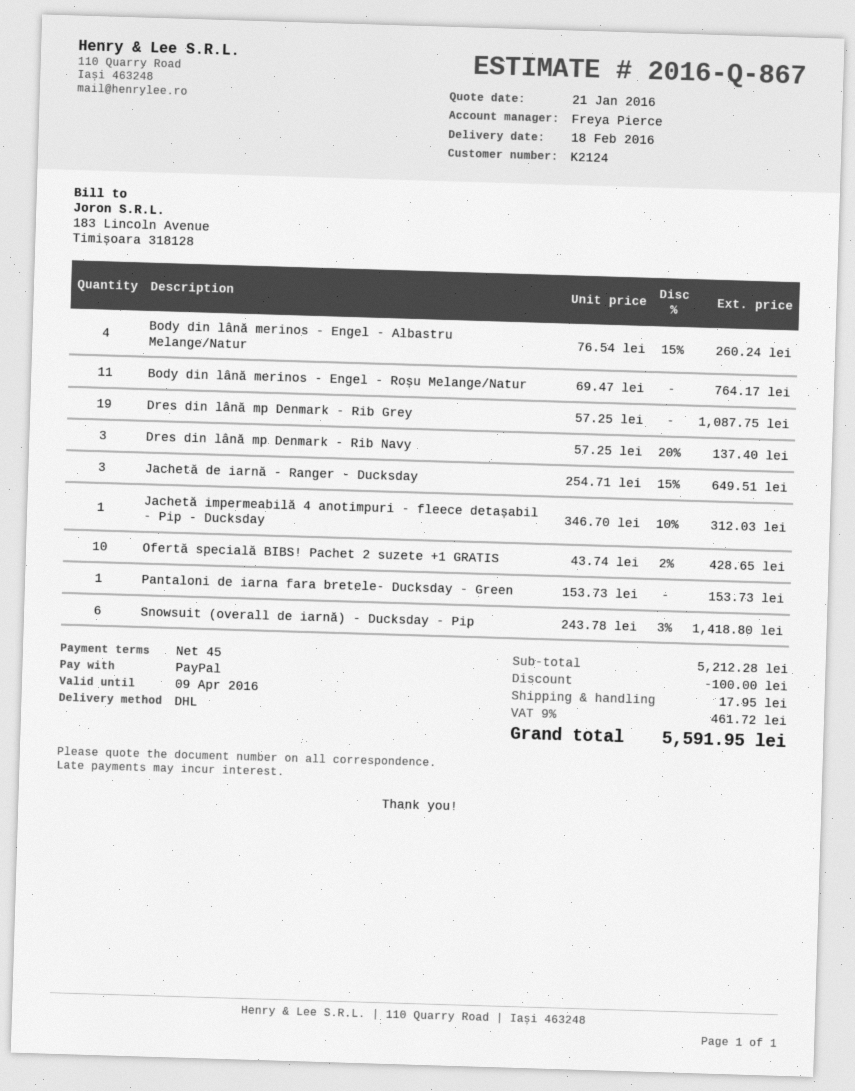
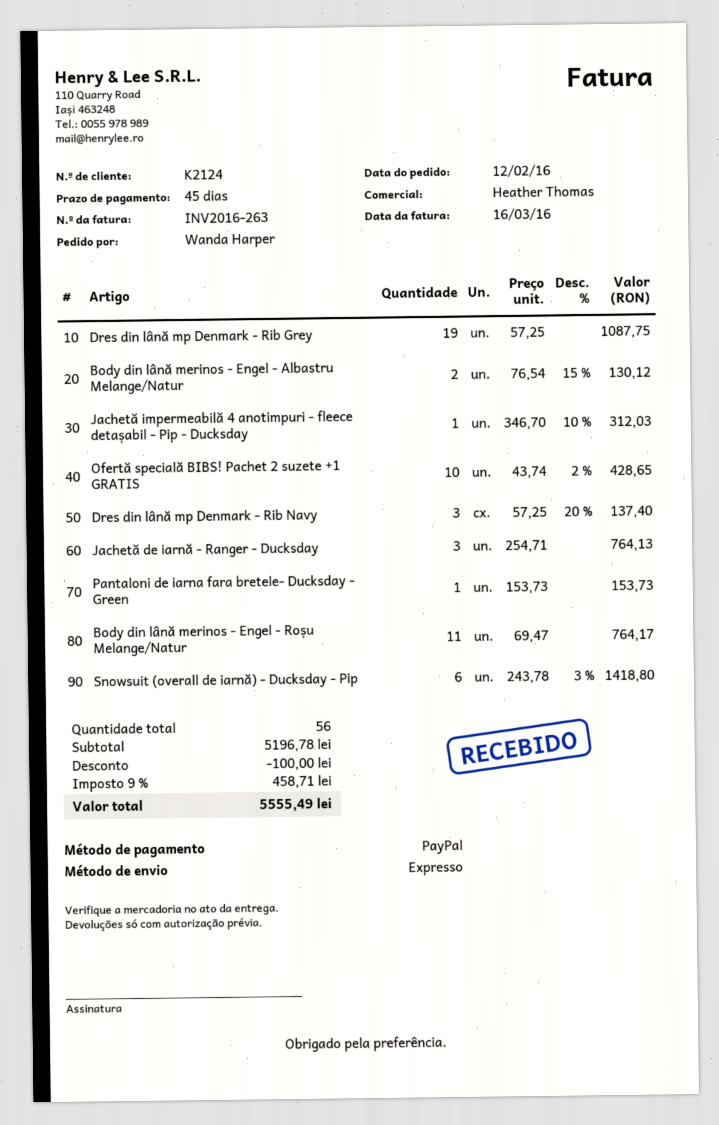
sales rep: Freya Pierce -> Heather Thomas
shipping method: DHL -> express
Body din lână merinos - Engel - Albastru Melange/Natur: 4 x 76.54 - 15% = 260.24 -> 2 x 76.54 - 15% = 130.12
Jachetă de iarnă - Ranger - Ducksday: 3 x 254.71 - 15% = 649.51 -> 3 x 254.71 = 764.13
subtotal: 5212.28 -> 5196.78
shipping: 17.95 -> none
tax: 9% = 461.72 -> 9% = 458.71
total: 5591.95 -> 5555.49

